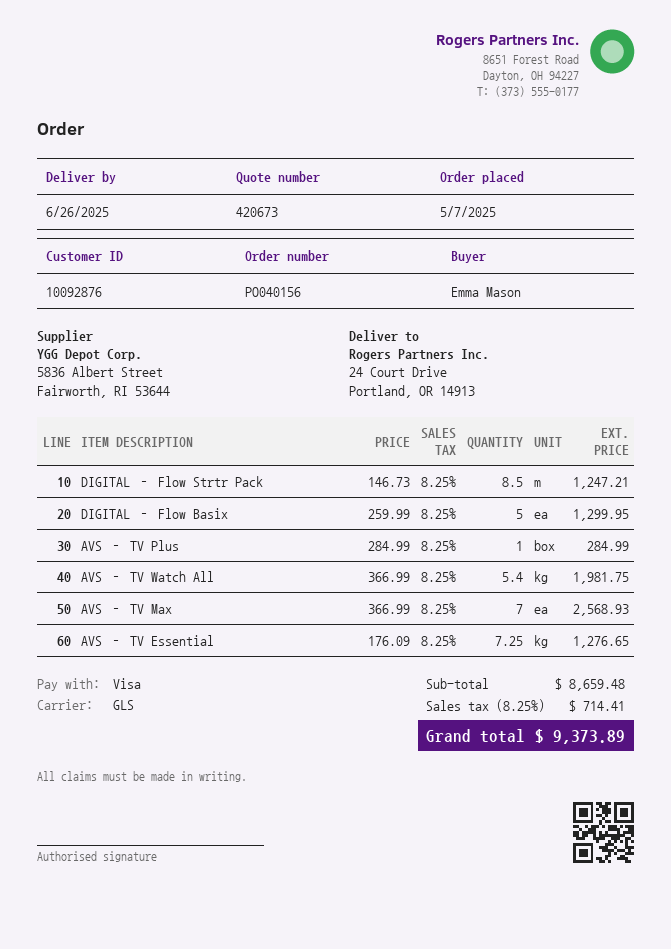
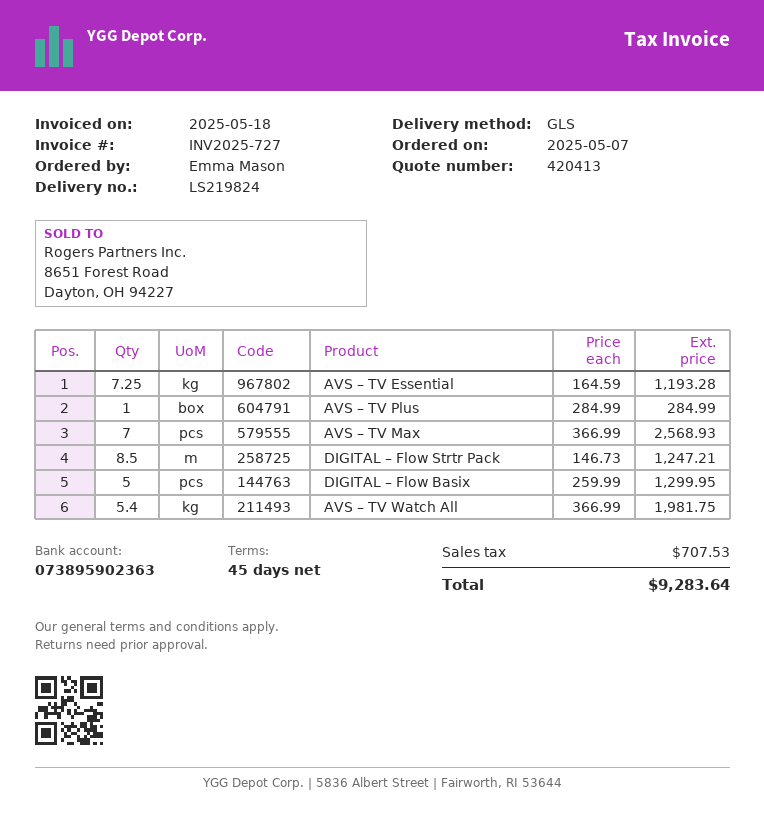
quote number: 420673 -> 420413
AVS – TV Essential: 7.25 x 176.09 = 1276.65 -> 7.25 x 164.59 = 1193.28
tax: 714.41 -> 707.53
total: 9373.89 -> 9283.64

